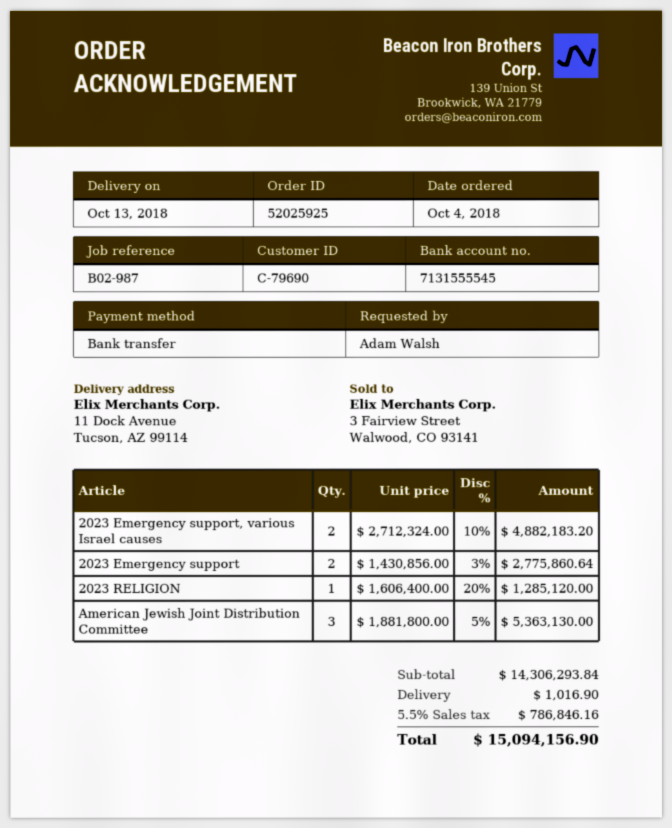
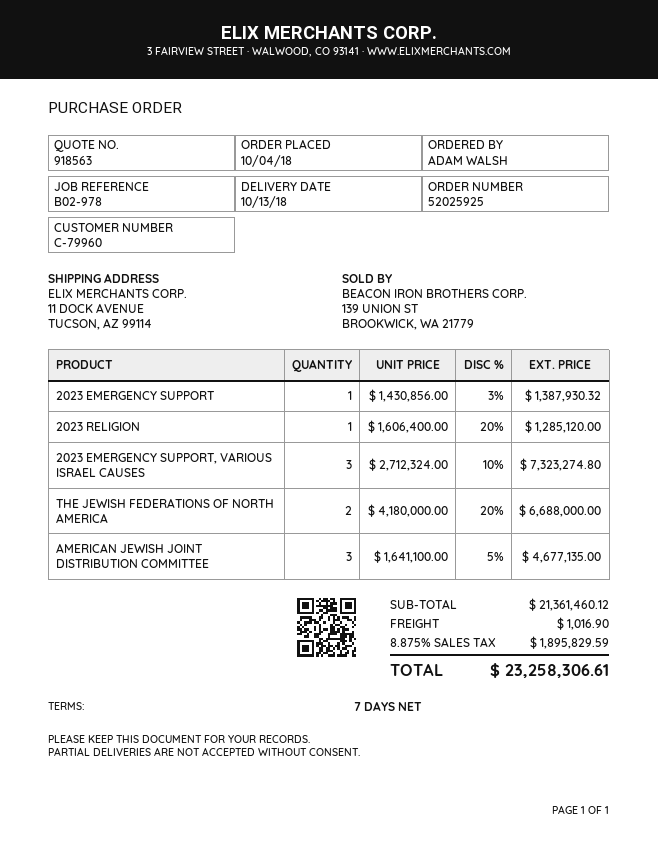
customer number: C-79690 -> C-79960
reference: B02-987 -> B02-978
2023 Emergency support, various Israel causes: 2 x 2712324.00 - 10% = 4882183.20 -> 3 x 2712324.00 - 10% = 7323274.80
2023 Emergency support: 2 x 1430856.00 - 3% = 2775860.64 -> 1 x 1430856.00 - 3% = 1387930.32
American Jewish Joint Distribution Committee: 3 x 1881800.00 - 5% = 5363130.00 -> 3 x 1641100.00 - 5% = 4677135.00
THE JEWISH FEDERATIONS OF NORTH AMERICA: none -> 2 x 4180000.00 - 20% = 6688000.00
subtotal: 14306293.84 -> 21361460.12
tax: 5.5% = 786846.16 -> 8.875% = 1895829.59
total: 15094156.90 -> 23258306.61

